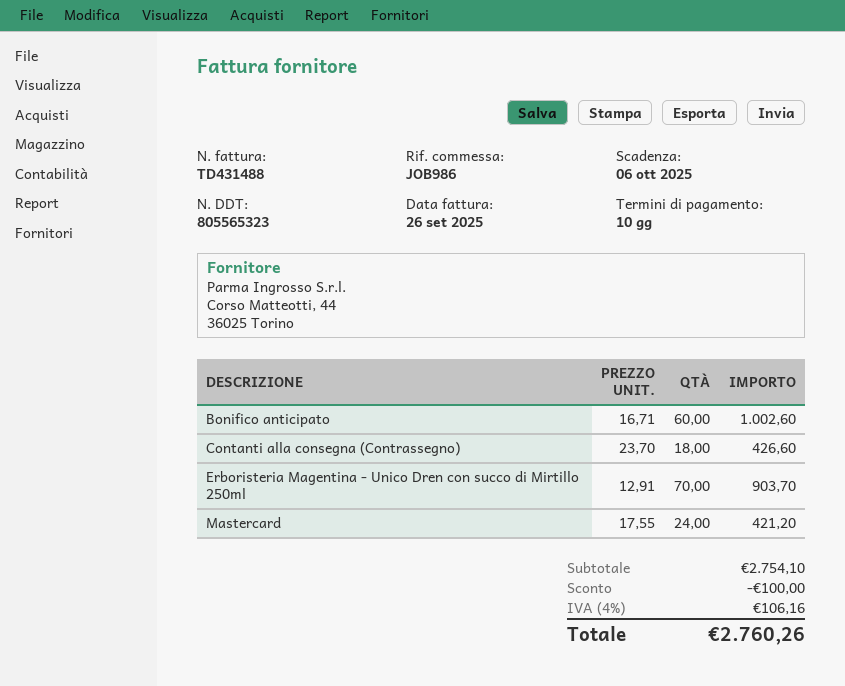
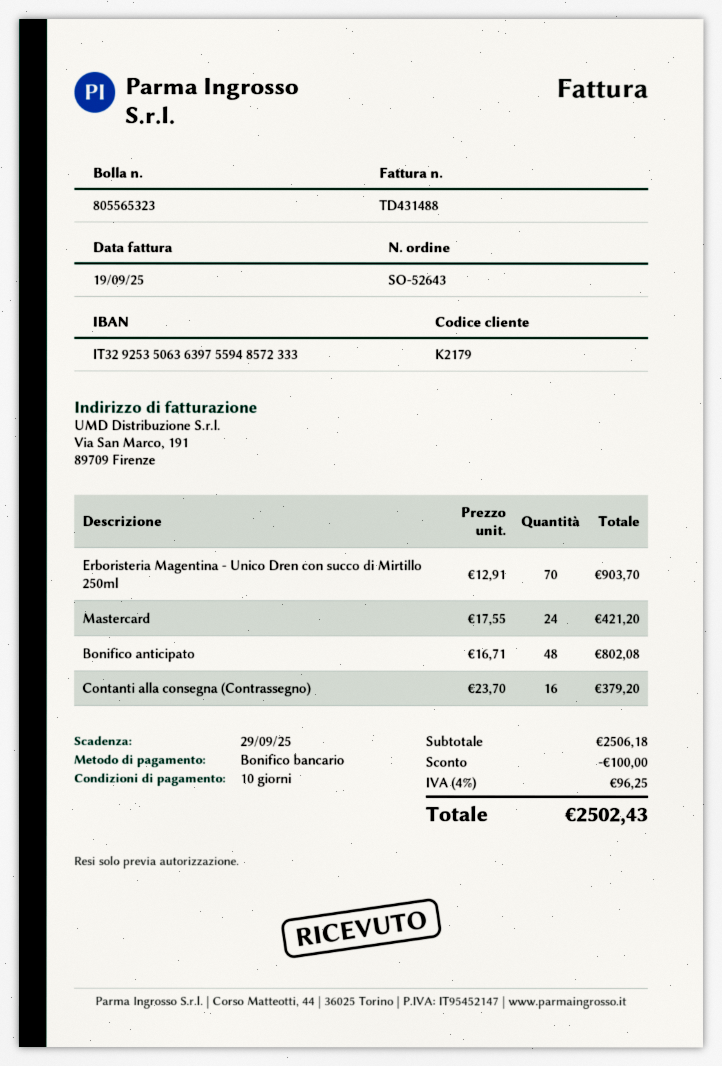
invoice date: 2025-09-26 -> 2025-09-19
due date: 2025-10-06 -> 2025-09-29
Bonifico anticipato: 60 x 16.71 = 1002.60 -> 48 x 16.71 = 802.08
Contanti alla consegna (Contrassegno): 18 x 23.70 = 426.60 -> 16 x 23.70 = 379.20
subtotal: 2754.10 -> 2506.18
tax: 4% = 106.16 -> 4% = 96.25
total: 2760.26 -> 2502.43

